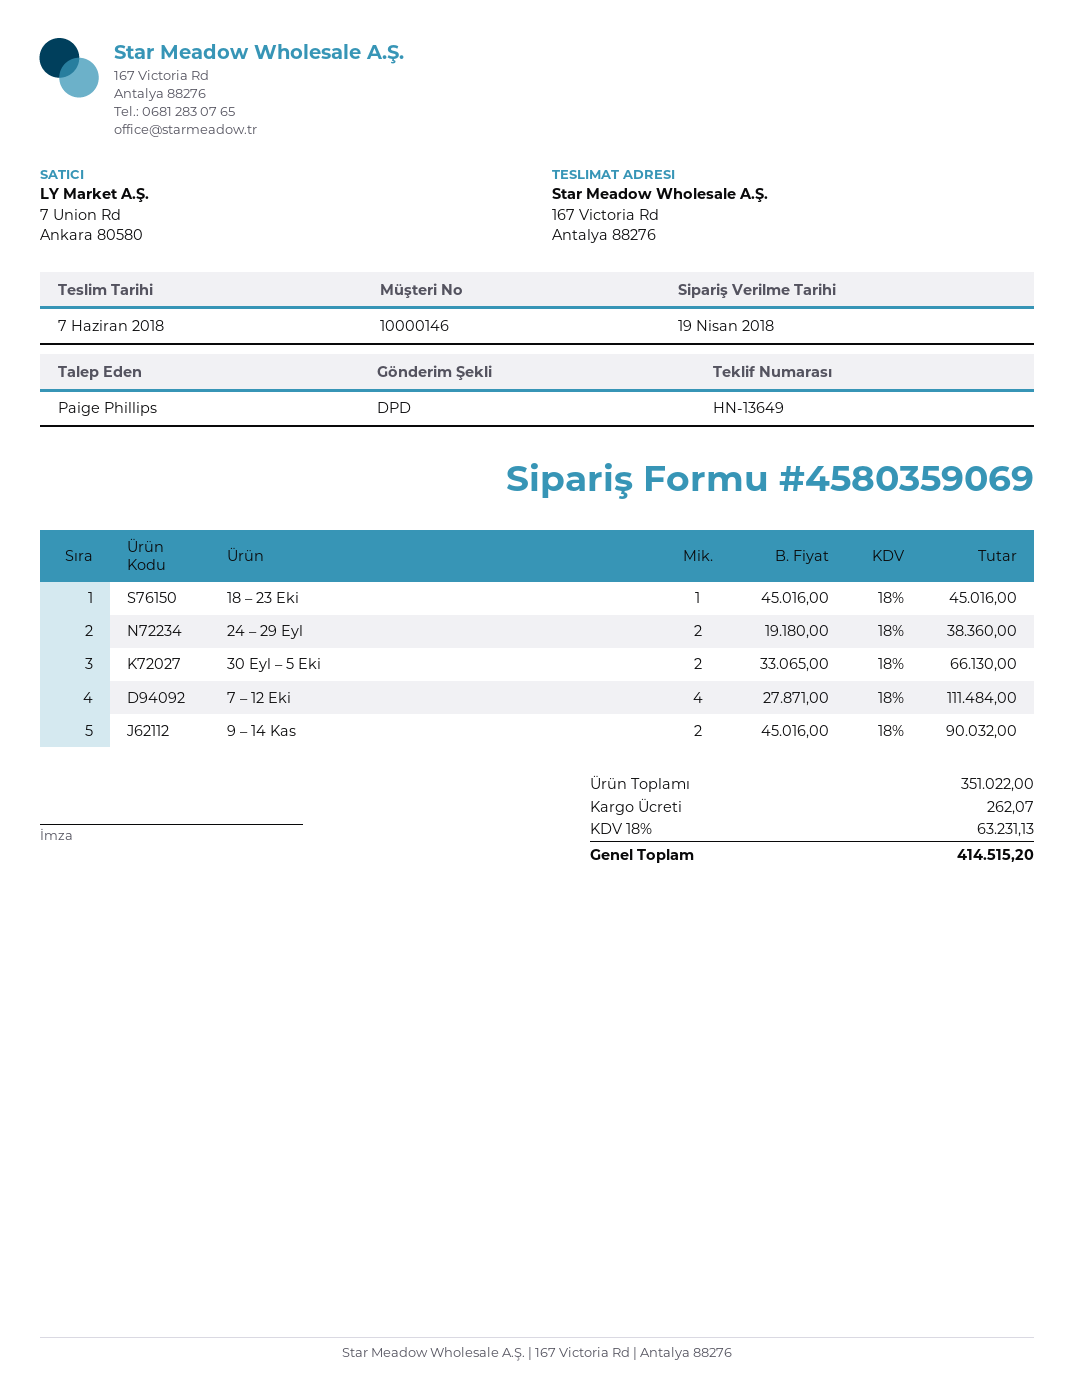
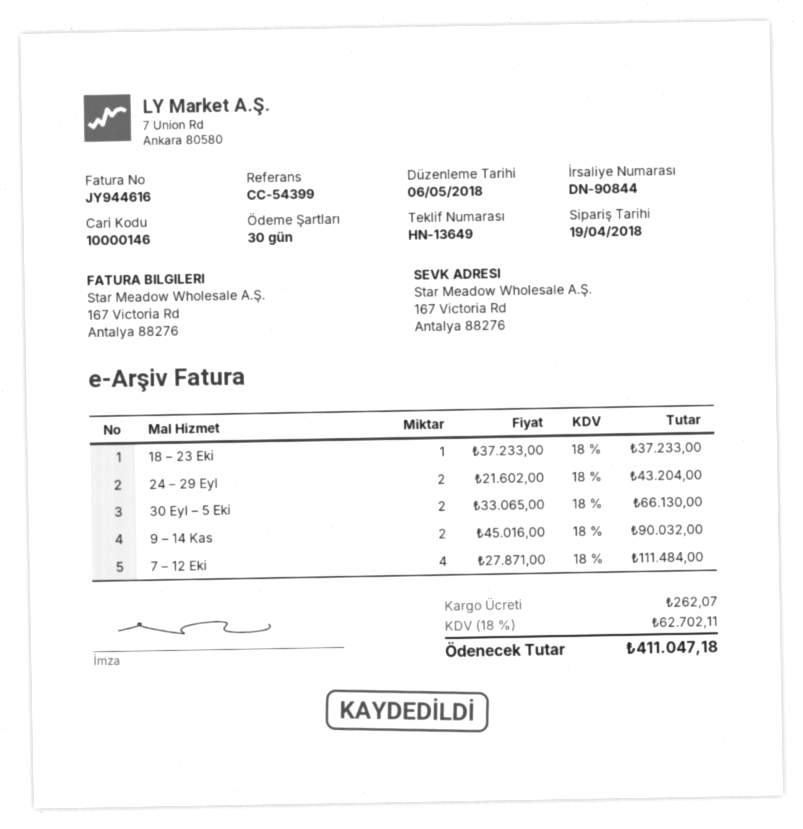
18 – 23 Eki: 1 x 45016.00 = 45016.00 -> 1 x 37233.00 = 37233.00
24 – 29 Eyl: 2 x 19180.00 = 38360.00 -> 2 x 21602.00 = 43204.00
tax: 18% = 63231.13 -> 18% = 62702.11
total: 414515.20 -> 411047.18

